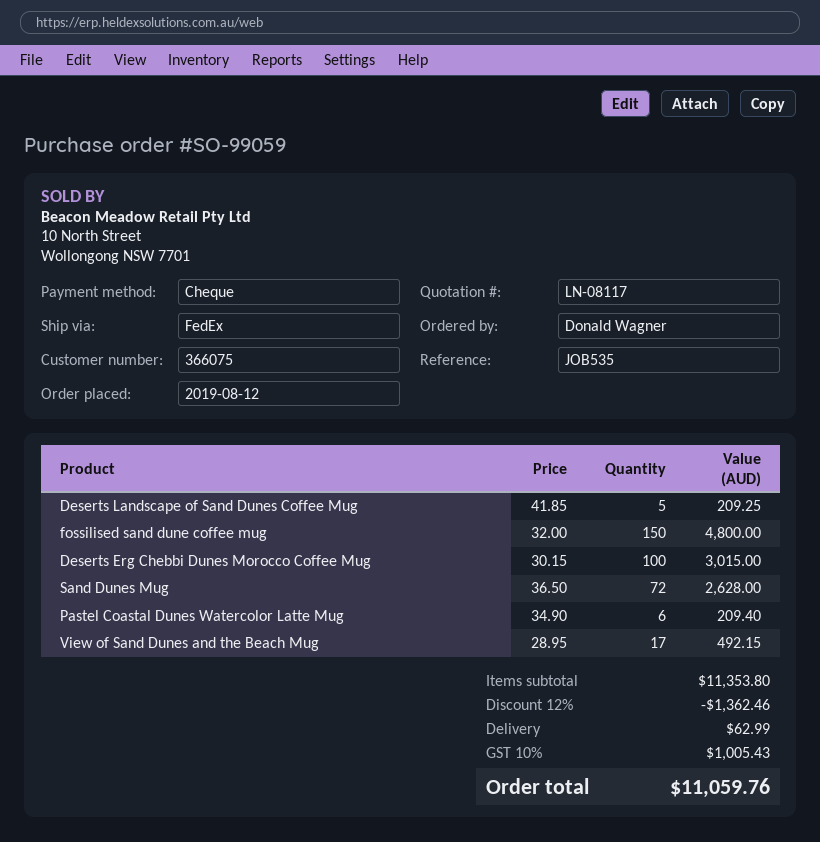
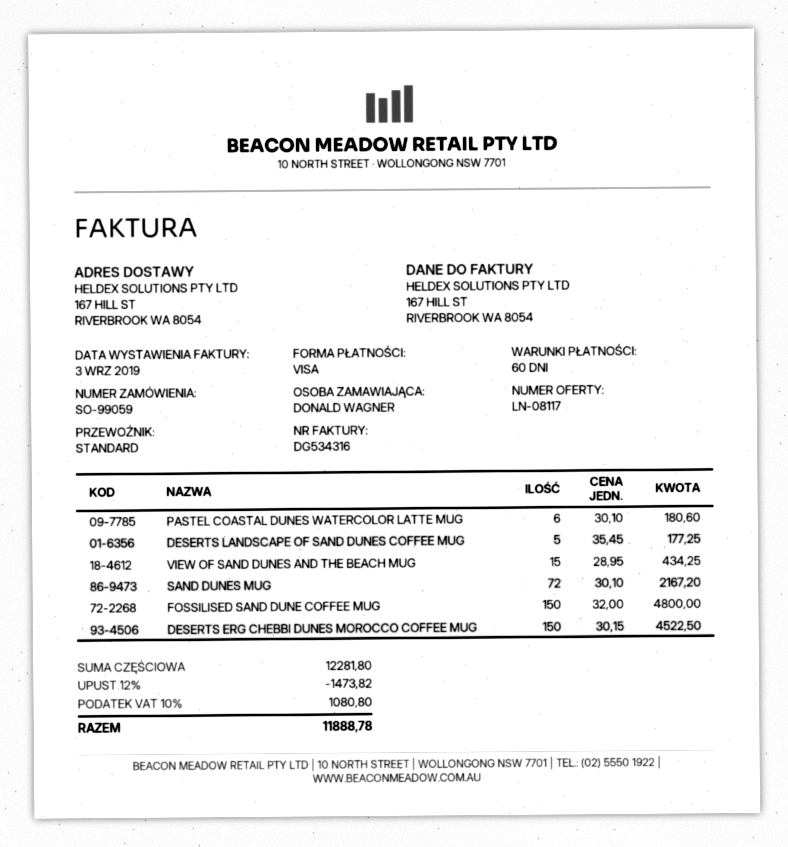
payment method: cheque -> Visa
shipping method: FedEx -> standard
Deserts Landscape of Sand Dunes Coffee Mug: 5 x 41.85 = 209.25 -> 5 x 35.45 = 177.25
Deserts Erg Chebbi Dunes Morocco Coffee Mug: 100 x 30.15 = 3015.00 -> 150 x 30.15 = 4522.50
Sand Dunes Mug: 72 x 36.50 = 2628.00 -> 72 x 30.10 = 2167.20
Pastel Coastal Dunes Watercolor Latte Mug: 6 x 34.90 = 209.40 -> 6 x 30.10 = 180.60
View of Sand Dunes and the Beach Mug: 17 x 28.95 = 492.15 -> 15 x 28.95 = 434.25
subtotal: 11353.80 -> 12281.80
discount: 12% = 1362.46 -> 12% = 1473.82
shipping: 62.99 -> none
tax: 10% = 1005.43 -> 10% = 1080.80
total: 11059.76 -> 11888.78

